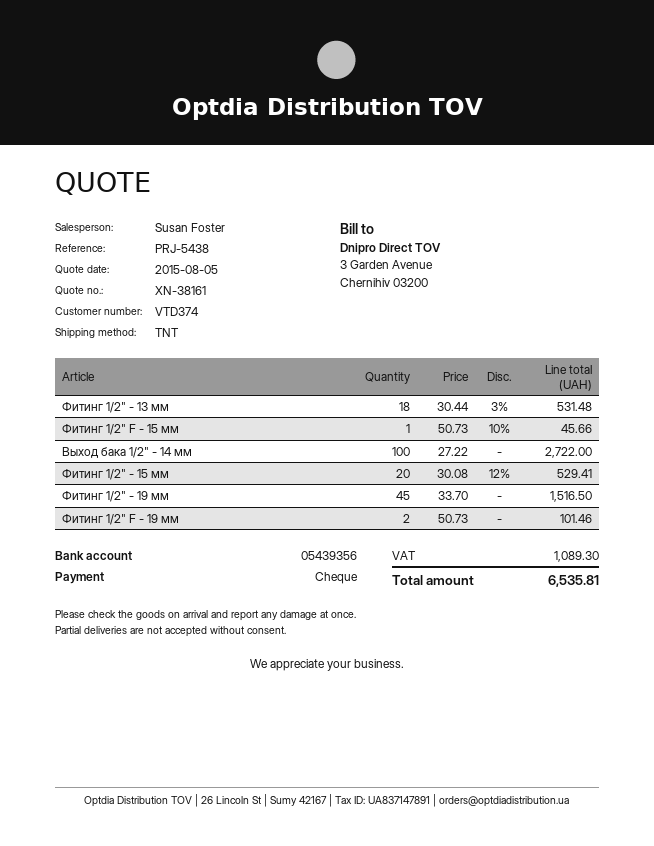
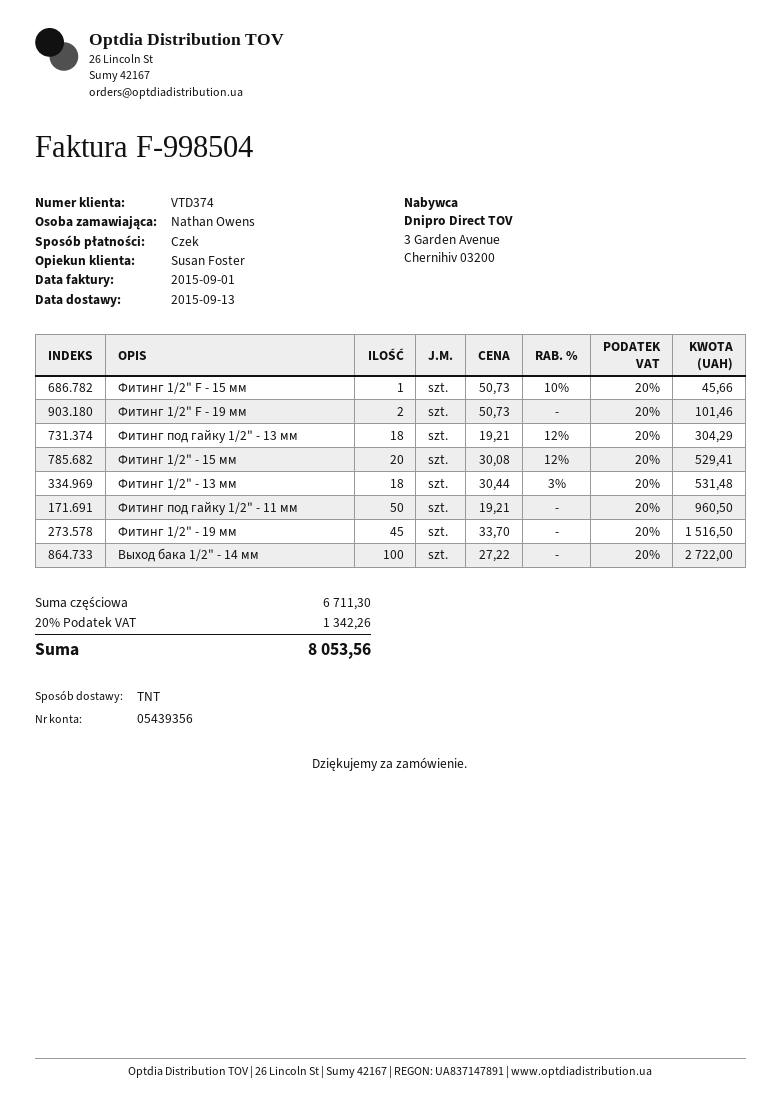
Фитинг под гайку 1/2" - 13 мм: none -> 18 x 19.21 - 12% = 304.29
Фитинг под гайку 1/2" - 11 мм: none -> 50 x 19.21 = 960.50
tax: 1089.30 -> 1342.26
total: 6535.81 -> 8053.56

